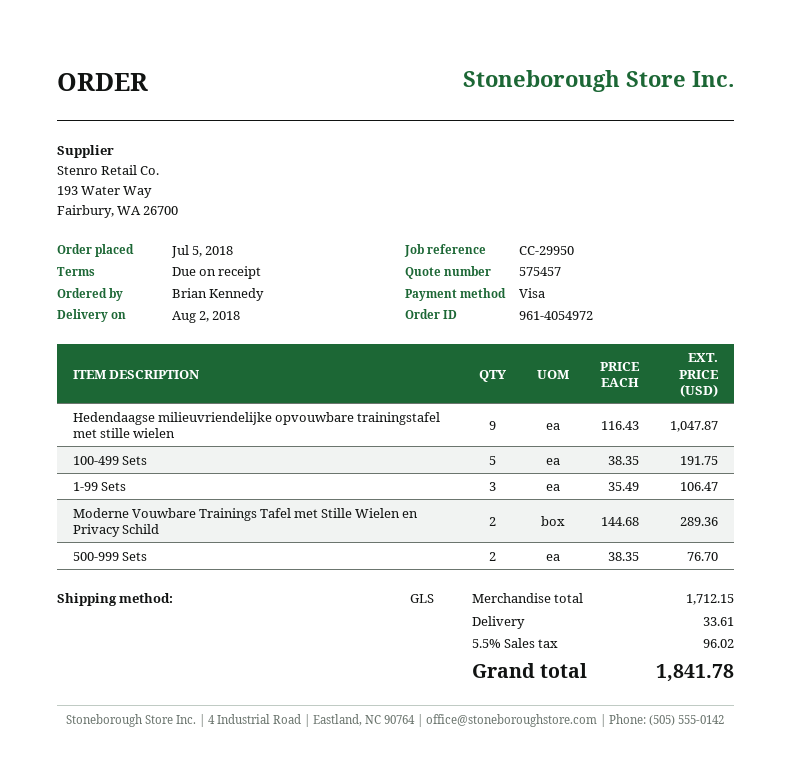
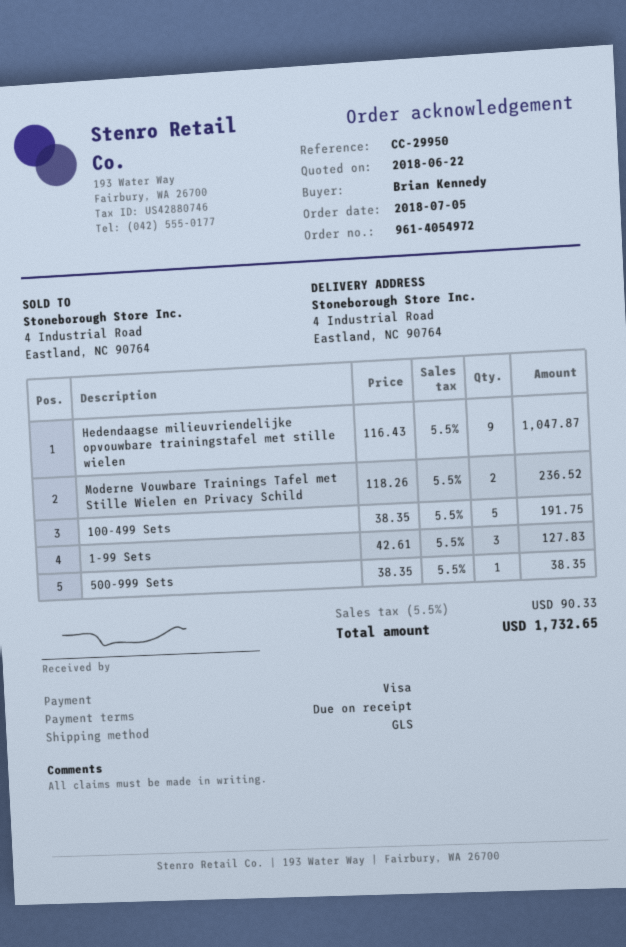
1-99 Sets: 3 x 35.49 = 106.47 -> 3 x 42.61 = 127.83
Moderne Vouwbare Trainings Tafel met Stille Wielen en Privacy Schild: 2 x 144.68 = 289.36 -> 2 x 118.26 = 236.52
500-999 Sets: 2 x 38.35 = 76.70 -> 1 x 38.35 = 38.35
shipping: 33.61 -> none
tax: 5.5% = 96.02 -> 5.5% = 90.33
total: 1841.78 -> 1732.65

